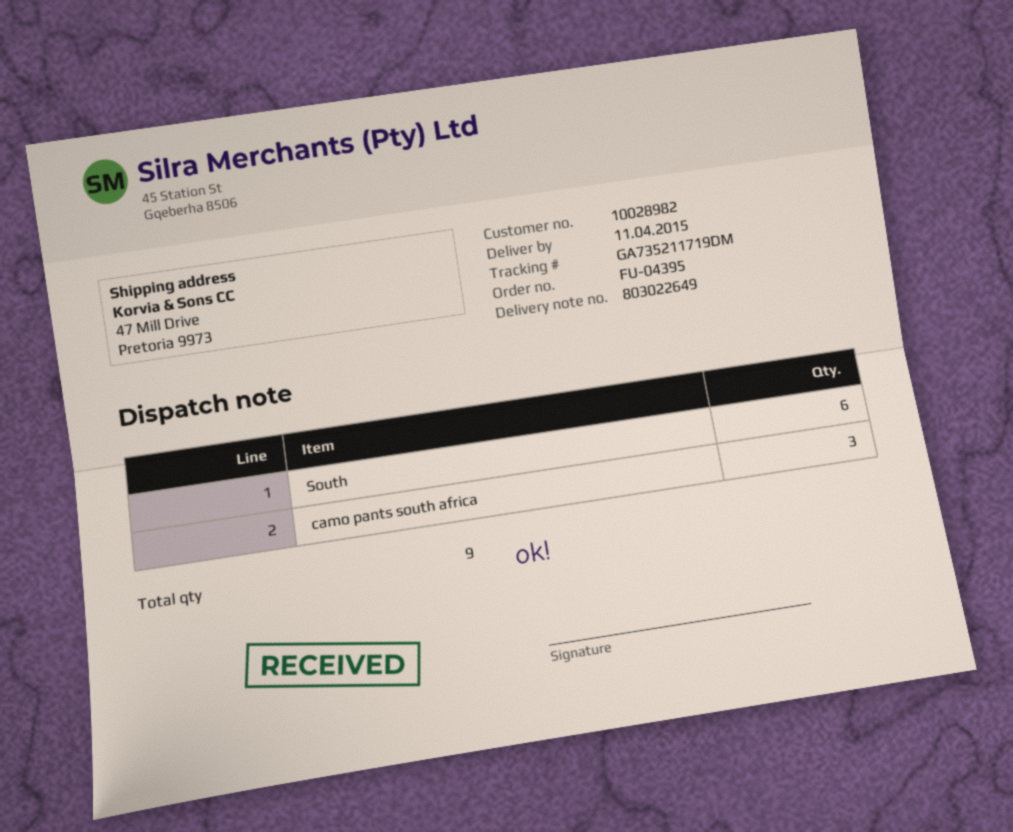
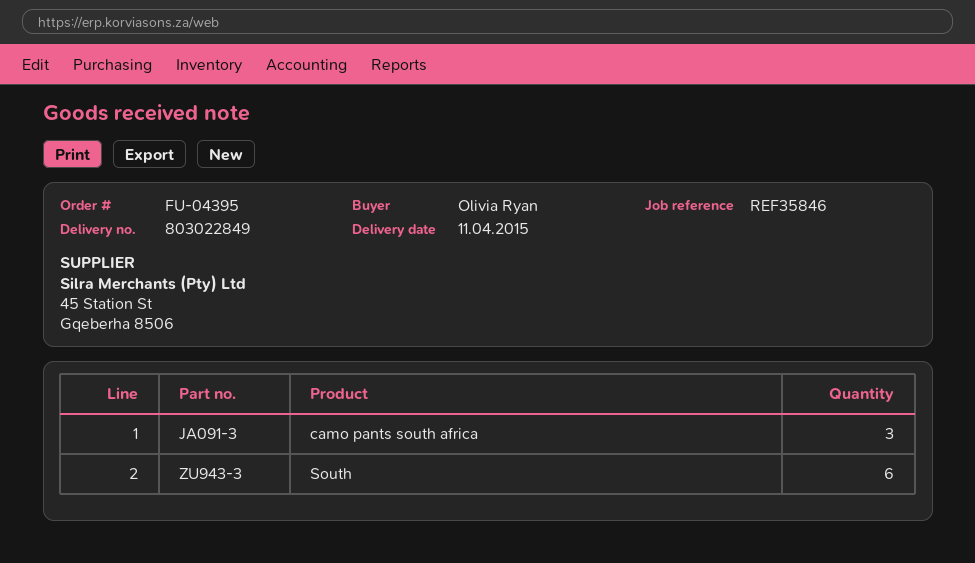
delivery note number: 803022649 -> 803022849

